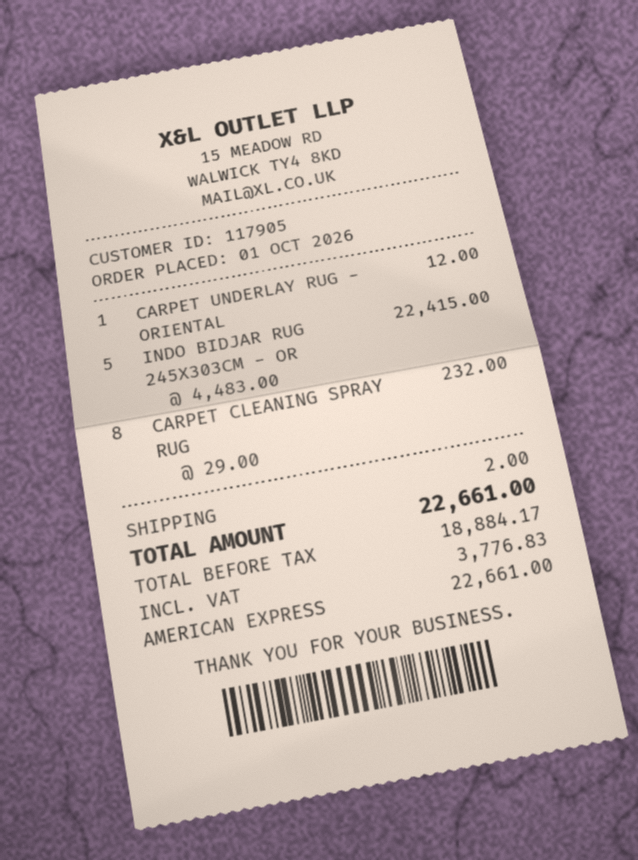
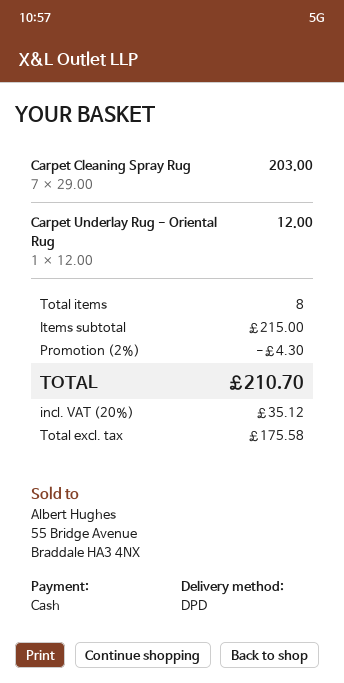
payment method: American Express -> cash
INDO BIDJAR RUG 245X303CM - OR: 5 x 4483.00 = 22415.00 -> none
CARPET CLEANING SPRAY RUG: 8 x 29.00 = 232.00 -> 7 x 29.00 = 203.00
discount: none -> 2% = 4.30
shipping: 2.00 -> none
net: 18884.17 -> 175.58
tax: 3776.83 -> 35.12
total: 22661.00 -> 210.70

